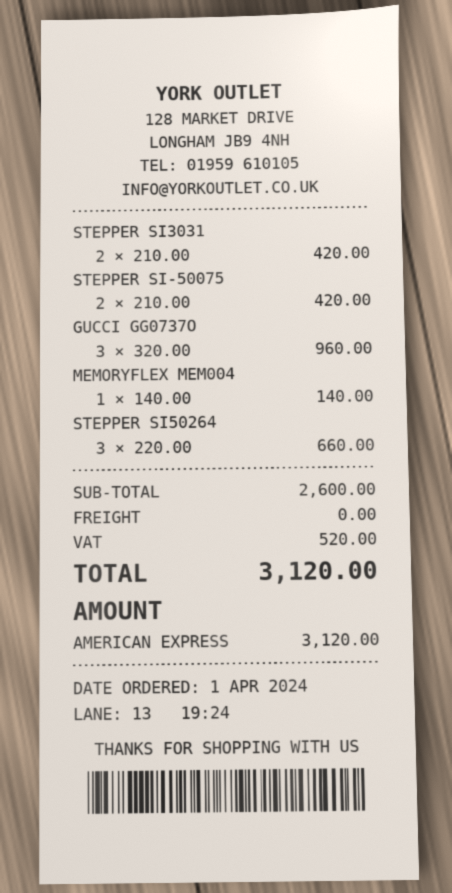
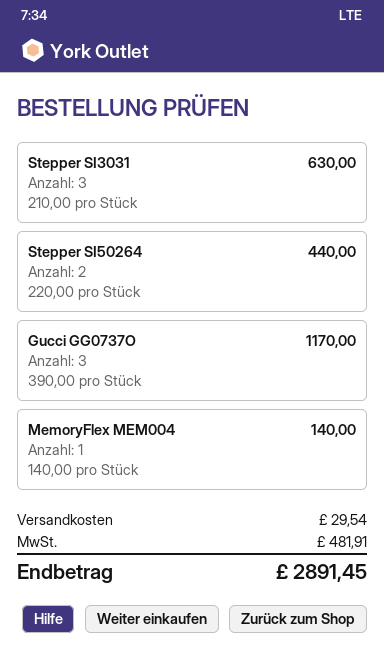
STEPPER SI3031: 2 x 210.00 = 420.00 -> 3 x 210.00 = 630.00
STEPPER SI-50075: 2 x 210.00 = 420.00 -> none
GUCCI GG0737O: 3 x 320.00 = 960.00 -> 3 x 390.00 = 1170.00
STEPPER SI50264: 3 x 220.00 = 660.00 -> 2 x 220.00 = 440.00
shipping: 0.00 -> 29.54
tax: 520.00 -> 481.91
total: 3120.00 -> 2891.45

